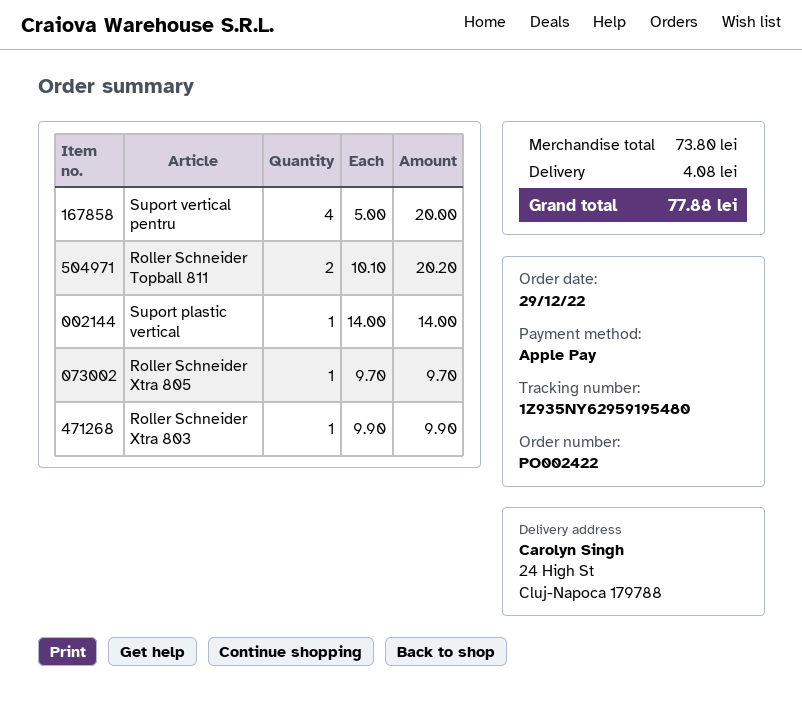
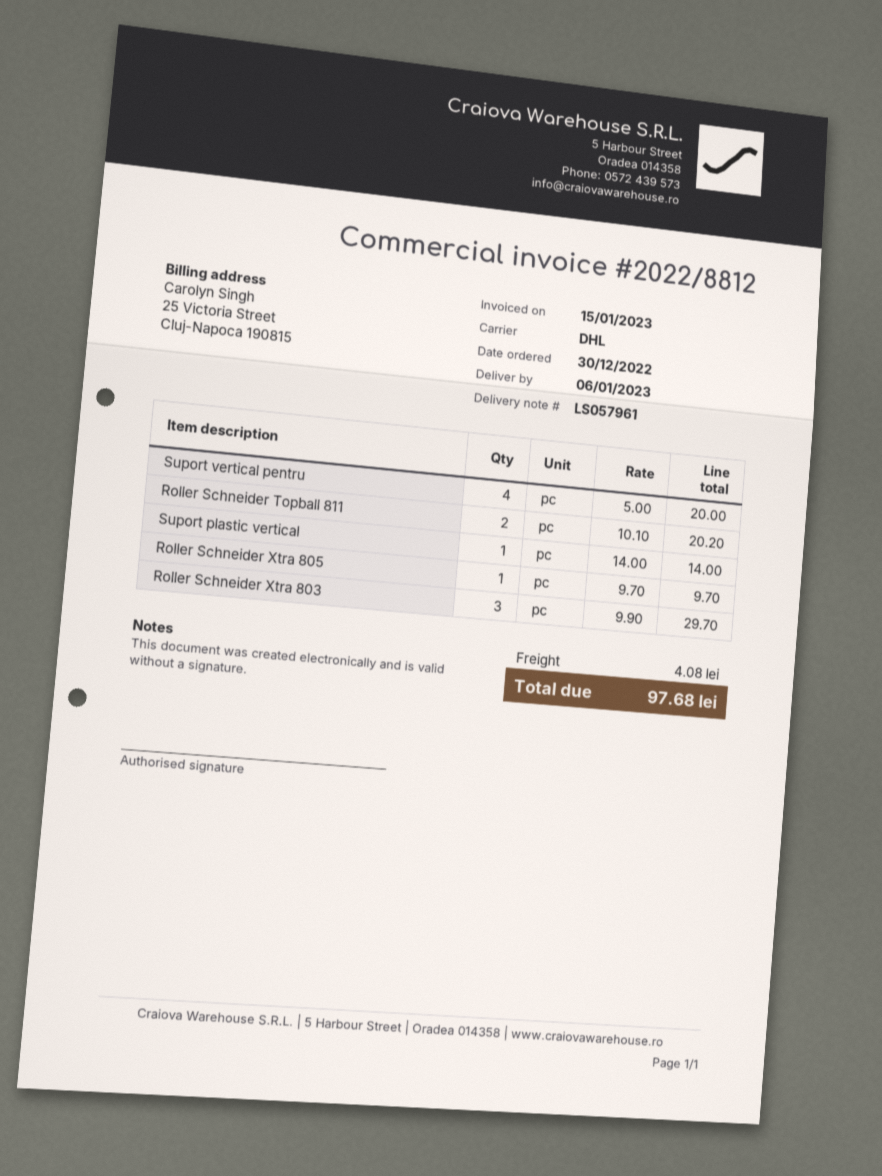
order date: 2022-12-29 -> 2022-12-30
Roller Schneider Xtra 803: 1 x 9.90 = 9.90 -> 3 x 9.90 = 29.70
total: 77.88 -> 97.68

